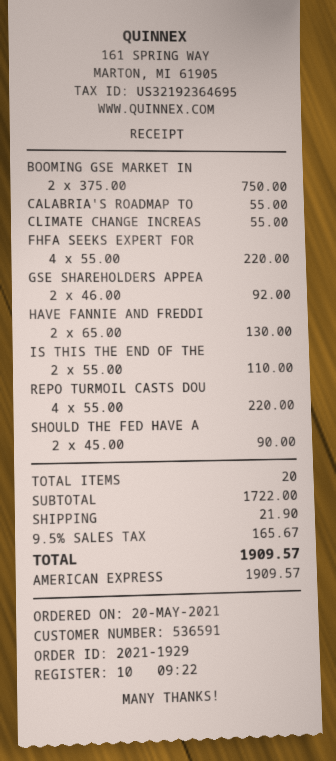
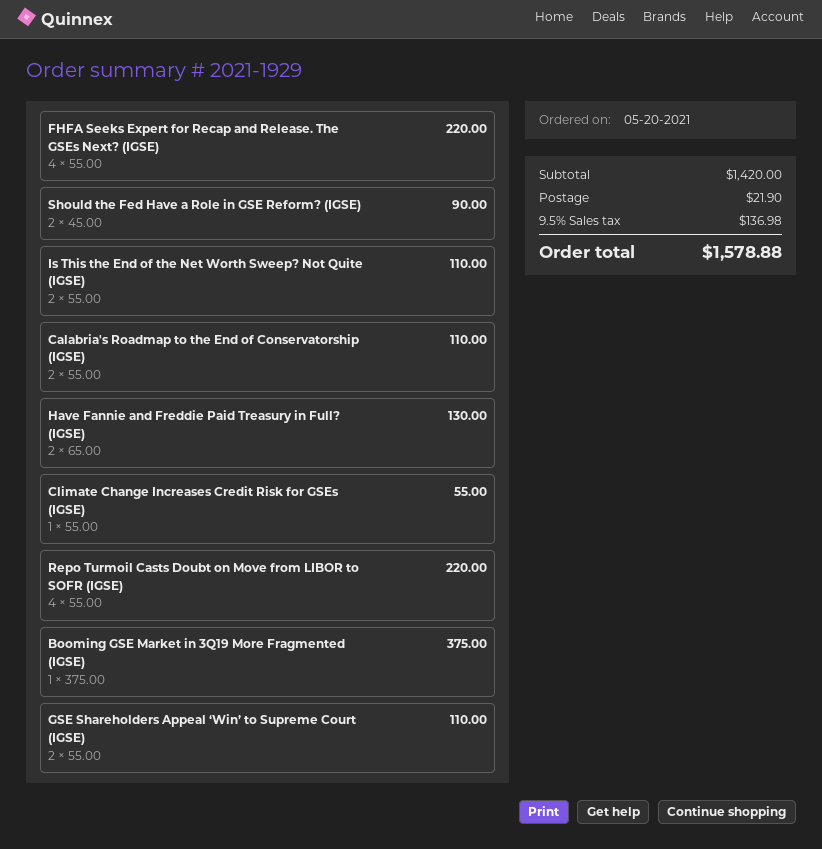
BOOMING GSE MARKET IN: 2 x 375.00 = 750.00 -> 1 x 375.00 = 375.00
CALABRIA'S ROADMAP TO: 1 x 55.00 = 55.00 -> 2 x 55.00 = 110.00
GSE SHAREHOLDERS APPEA: 2 x 46.00 = 92.00 -> 2 x 55.00 = 110.00
subtotal: 1722.00 -> 1420.00
tax: 9.5% = 165.67 -> 9.5% = 136.98
total: 1909.57 -> 1578.88

